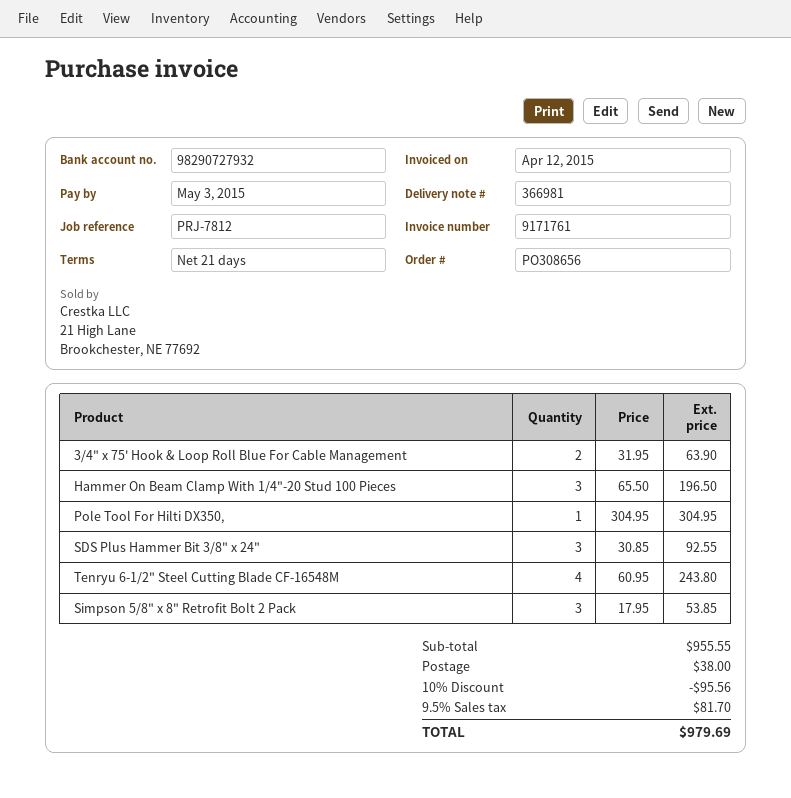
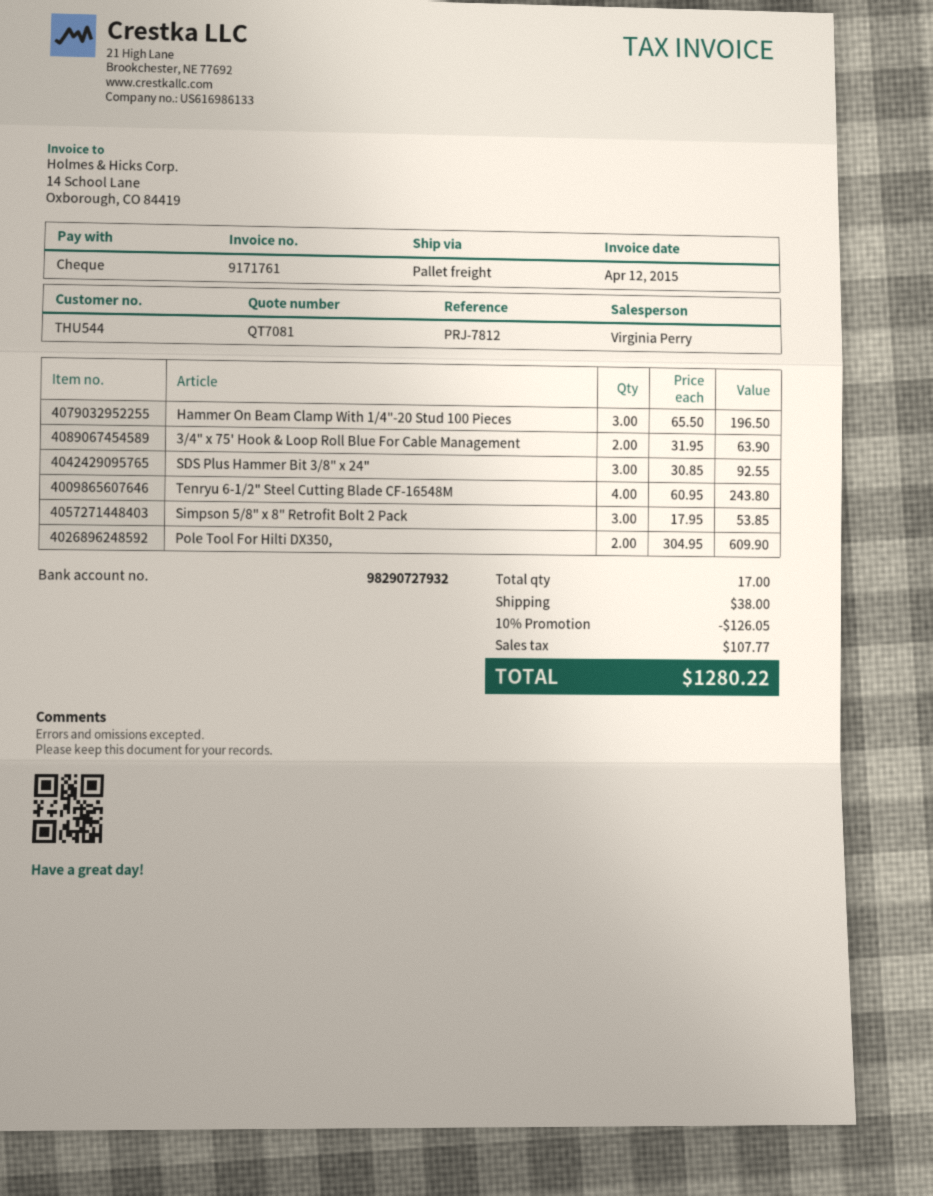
Pole Tool For Hilti DX350,: 1 x 304.95 = 304.95 -> 2 x 304.95 = 609.90
discount: 10% = 95.56 -> 10% = 126.05
tax: 81.70 -> 107.77
total: 979.69 -> 1280.22

